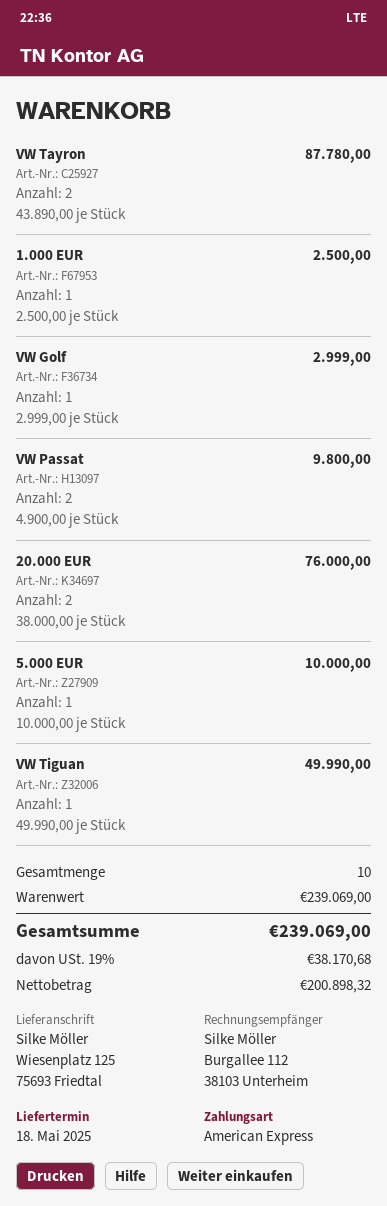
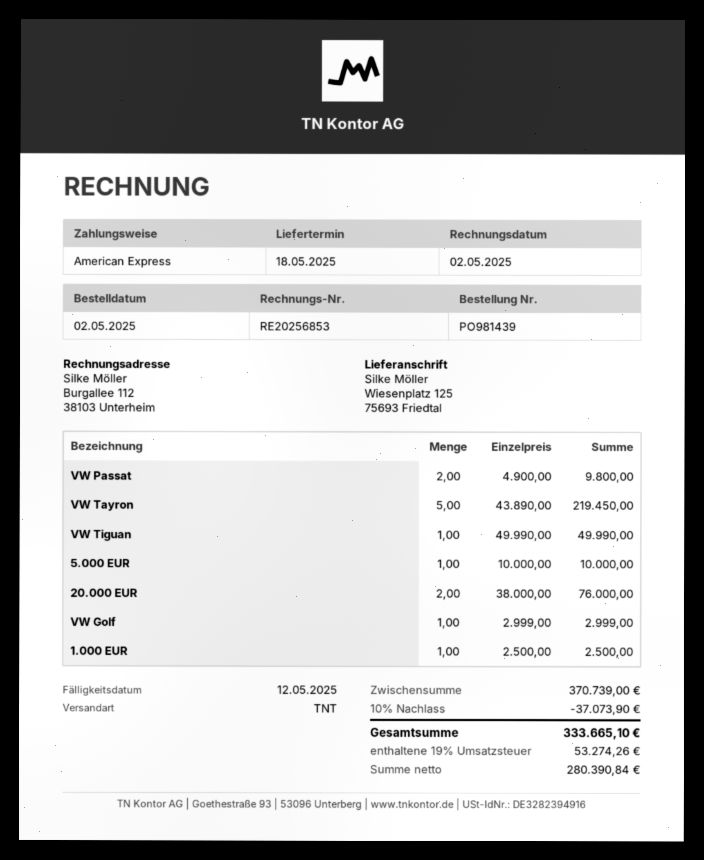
VW Tayron: 2 x 43890.00 = 87780.00 -> 5 x 43890.00 = 219450.00
subtotal: 239069.00 -> 370739.00
discount: none -> 10% = 37073.90
net: 200898.32 -> 280390.84
tax: 19% = 38170.68 -> 19% = 53274.26
total: 239069.00 -> 333665.10

